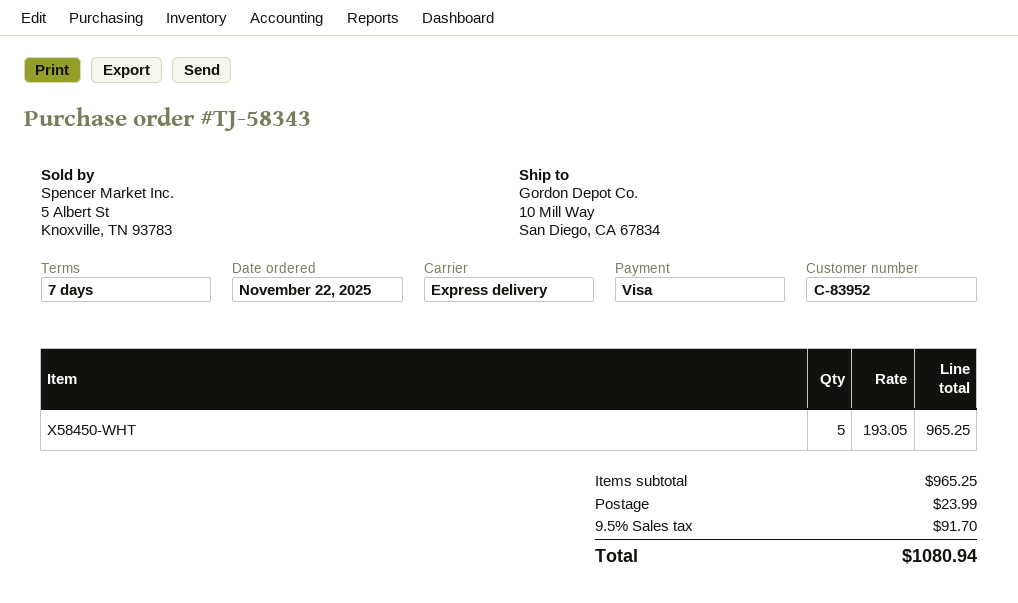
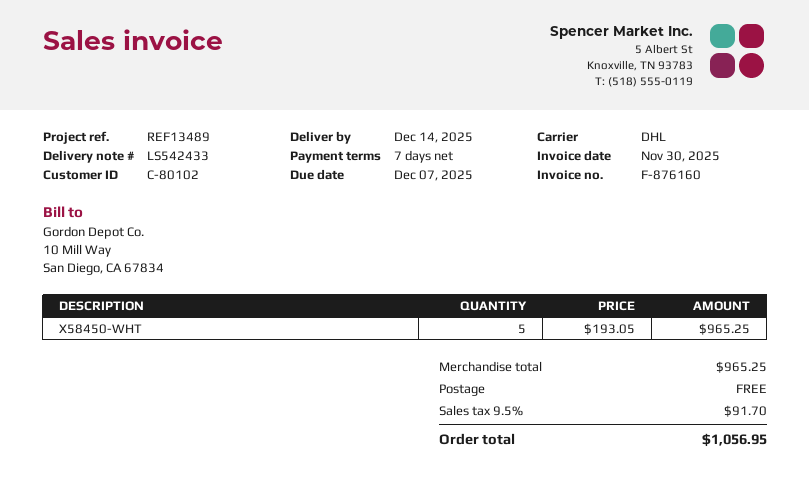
customer number: C-83952 -> C-80102
shipping method: express -> DHL
shipping: 23.99 -> 0.00
total: 1080.94 -> 1056.95

